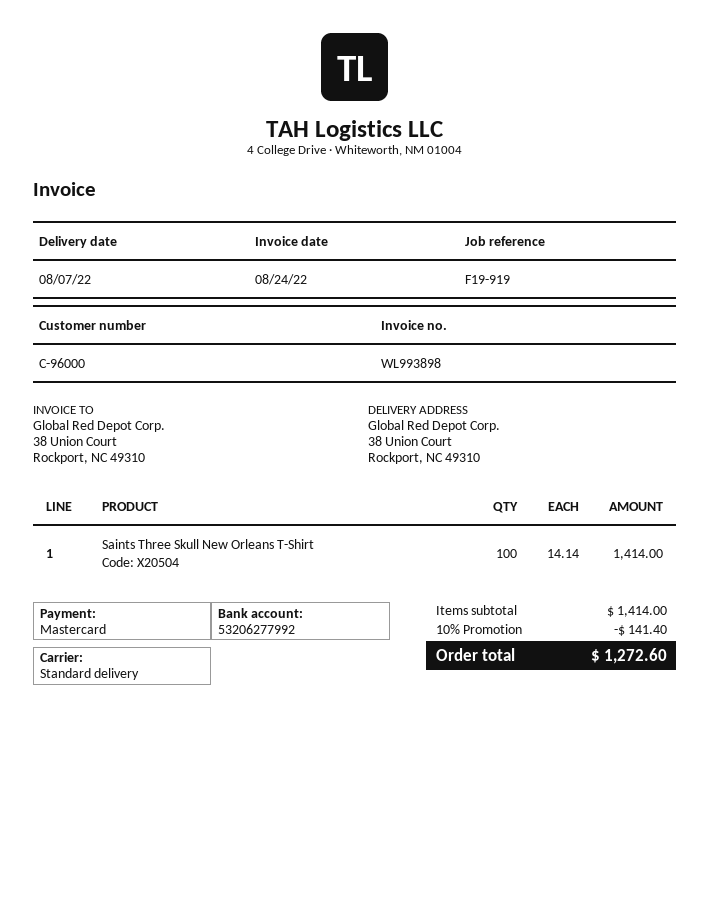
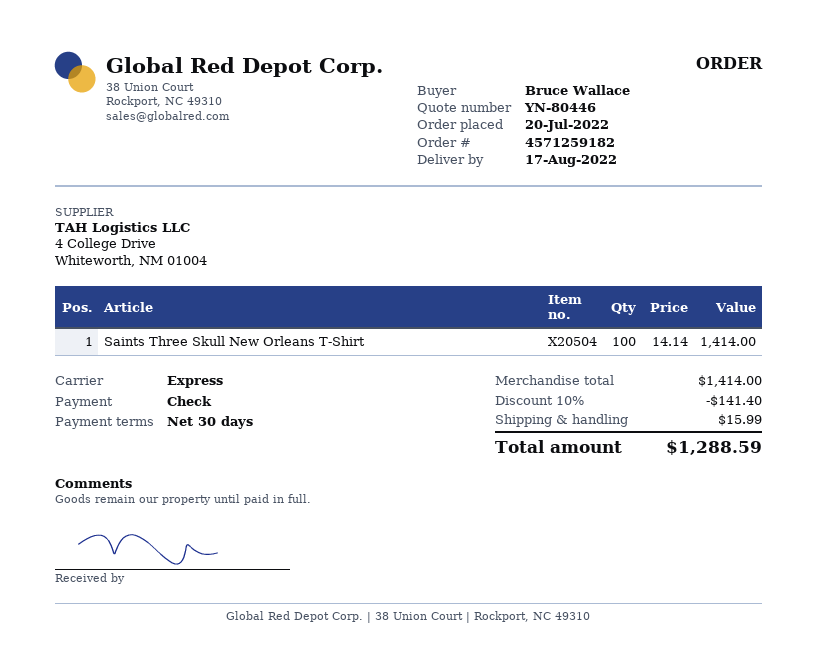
delivery date: 2022-08-07 -> 2022-08-17
payment method: Mastercard -> cheque
shipping method: standard -> express
shipping: none -> 15.99
total: 1272.60 -> 1288.59

